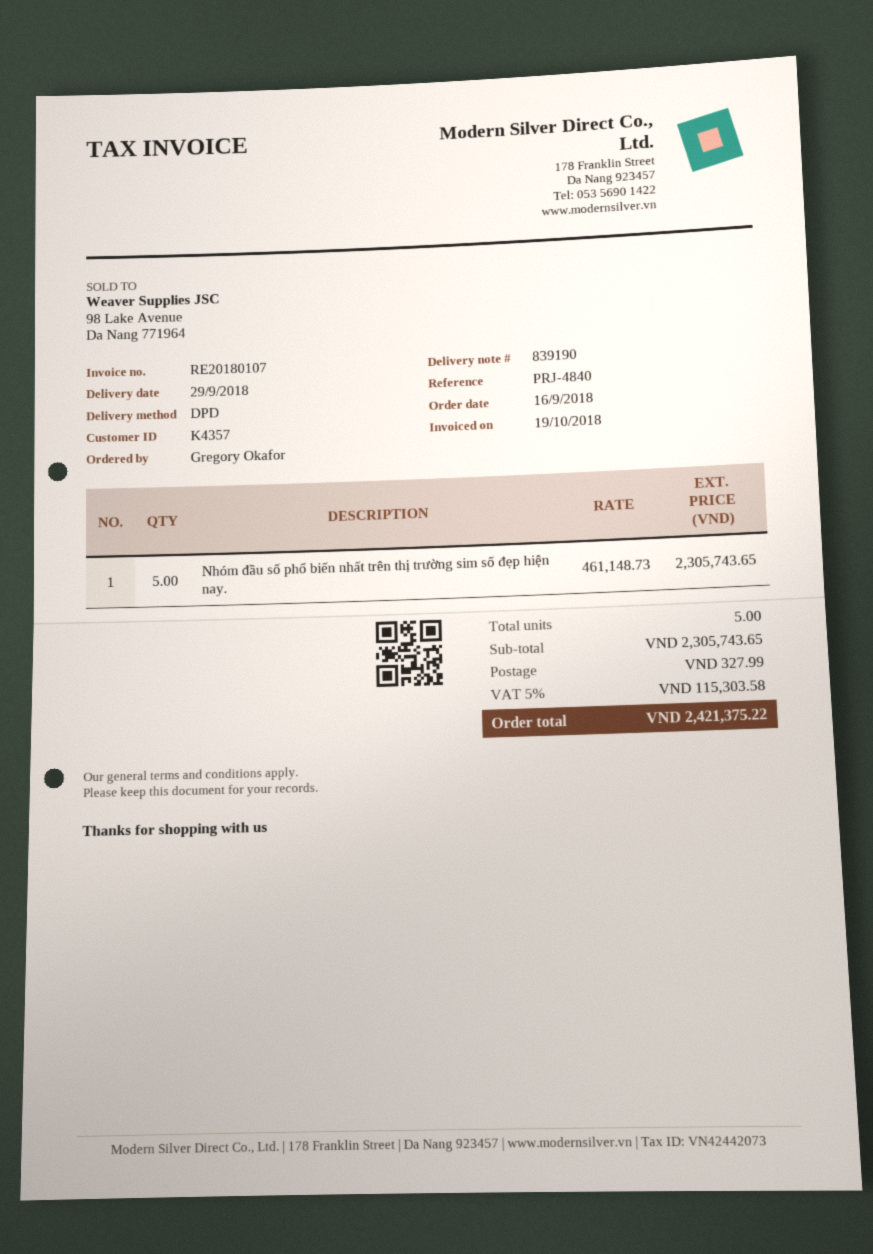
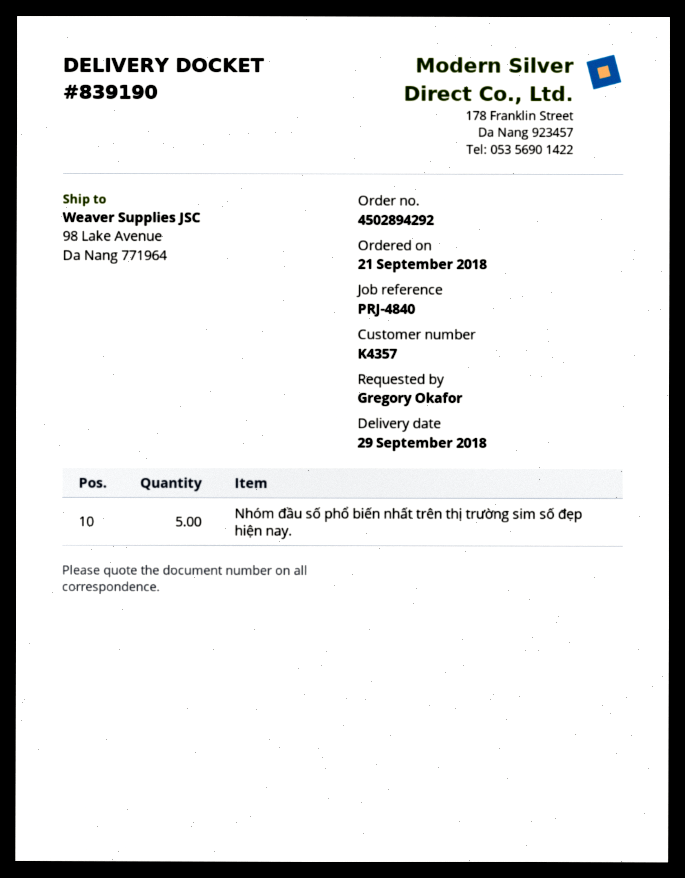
order date: 2018-09-16 -> 2018-09-21

